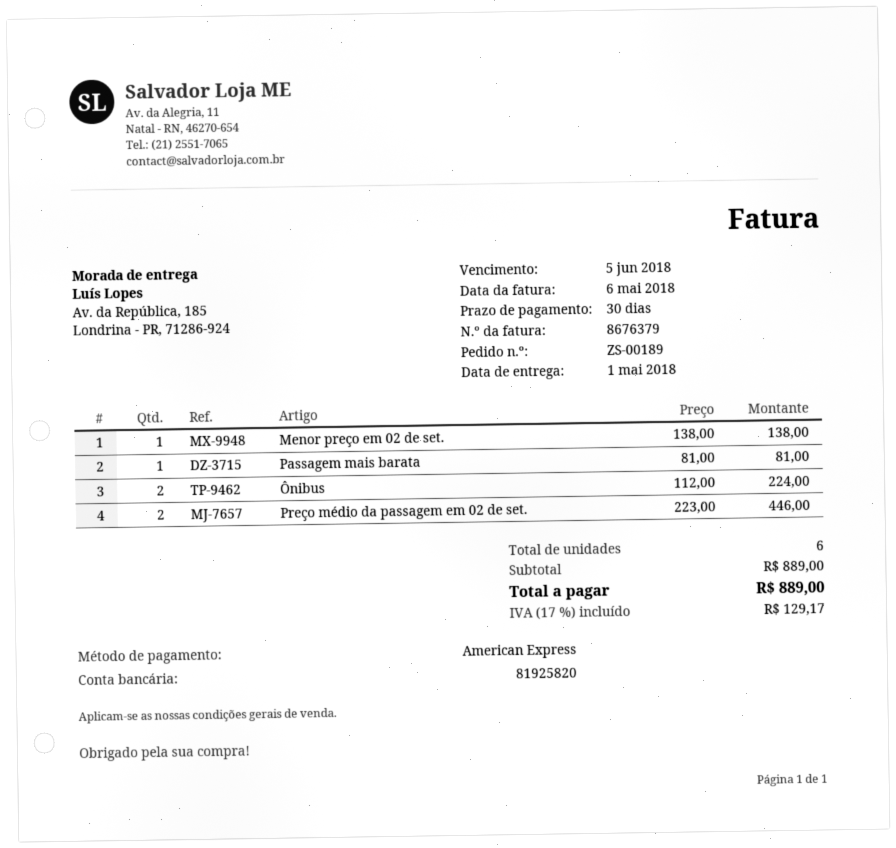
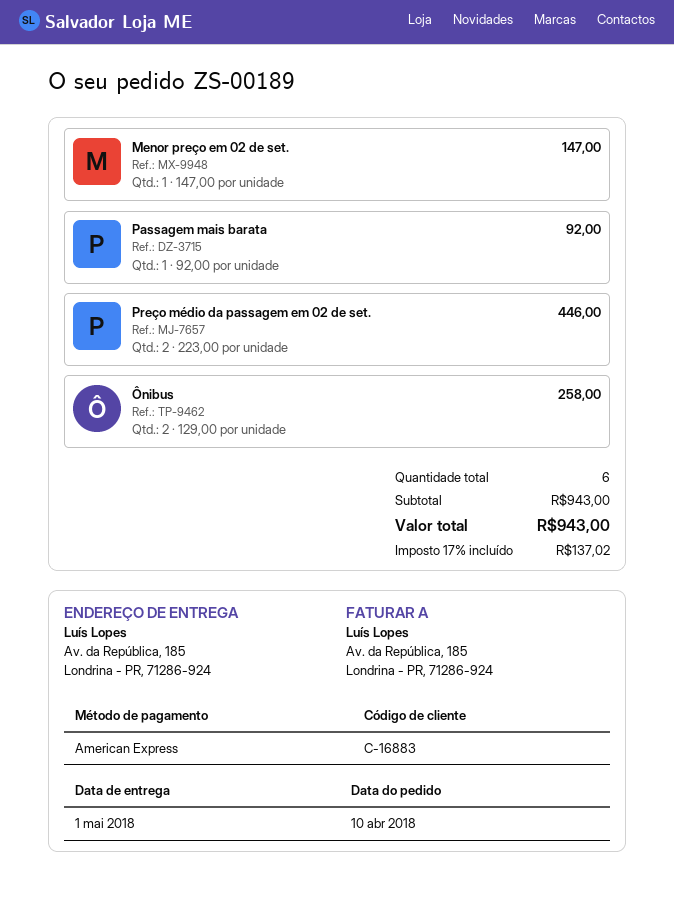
Menor preço em 02 de set.: 1 x 138.00 = 138.00 -> 1 x 147.00 = 147.00
Passagem mais barata: 1 x 81.00 = 81.00 -> 1 x 92.00 = 92.00
Ônibus: 2 x 112.00 = 224.00 -> 2 x 129.00 = 258.00
subtotal: 889.00 -> 943.00
tax: 17% = 129.17 -> 17% = 137.02
total: 889.00 -> 943.00

